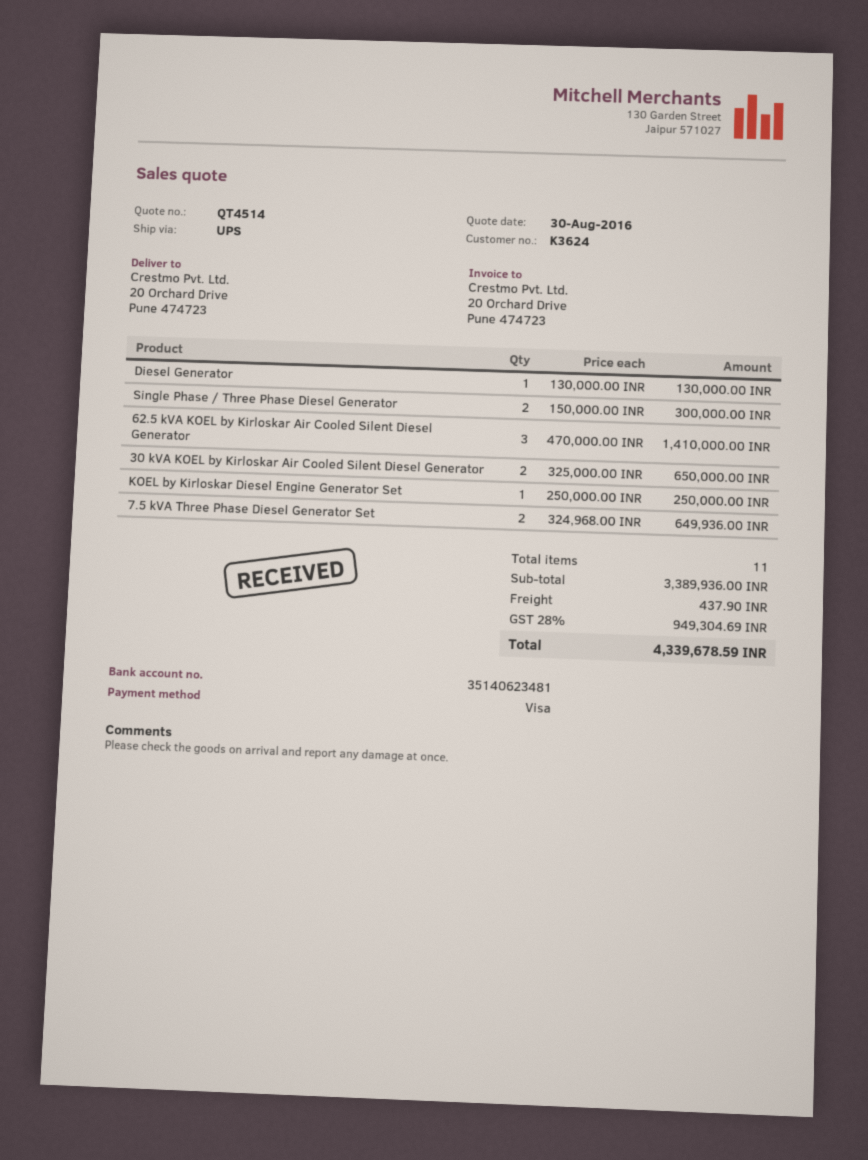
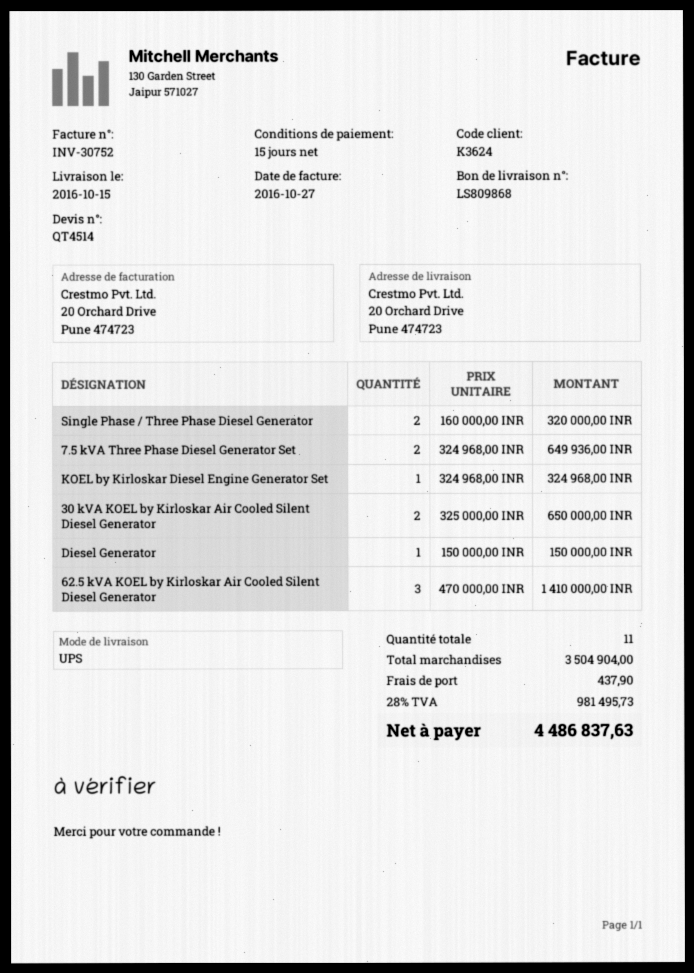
Diesel Generator: 1 x 130000.00 = 130000.00 -> 1 x 150000.00 = 150000.00
Single Phase / Three Phase Diesel Generator: 2 x 150000.00 = 300000.00 -> 2 x 160000.00 = 320000.00
KOEL by Kirloskar Diesel Engine Generator Set: 1 x 250000.00 = 250000.00 -> 1 x 324968.00 = 324968.00
subtotal: 3389936.00 -> 3504904.00
tax: 28% = 949304.69 -> 28% = 981495.73
total: 4339678.59 -> 4486837.63

